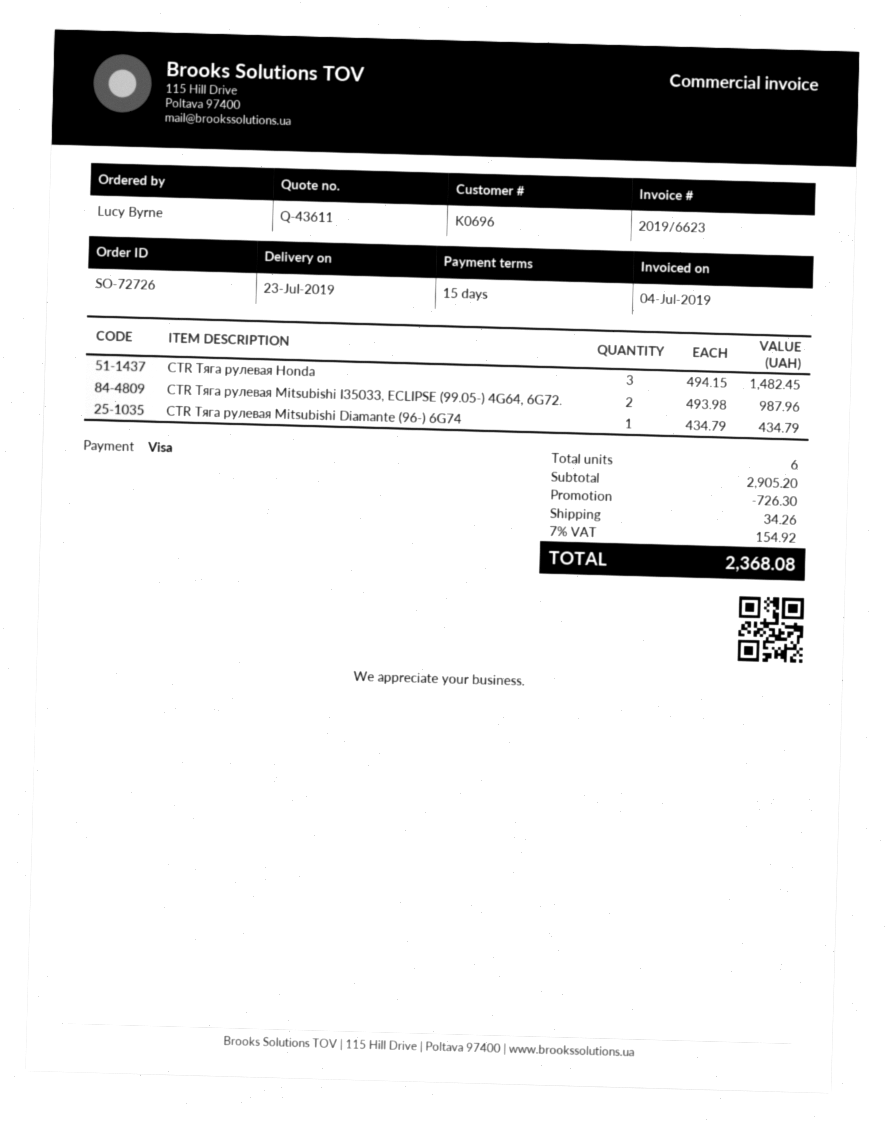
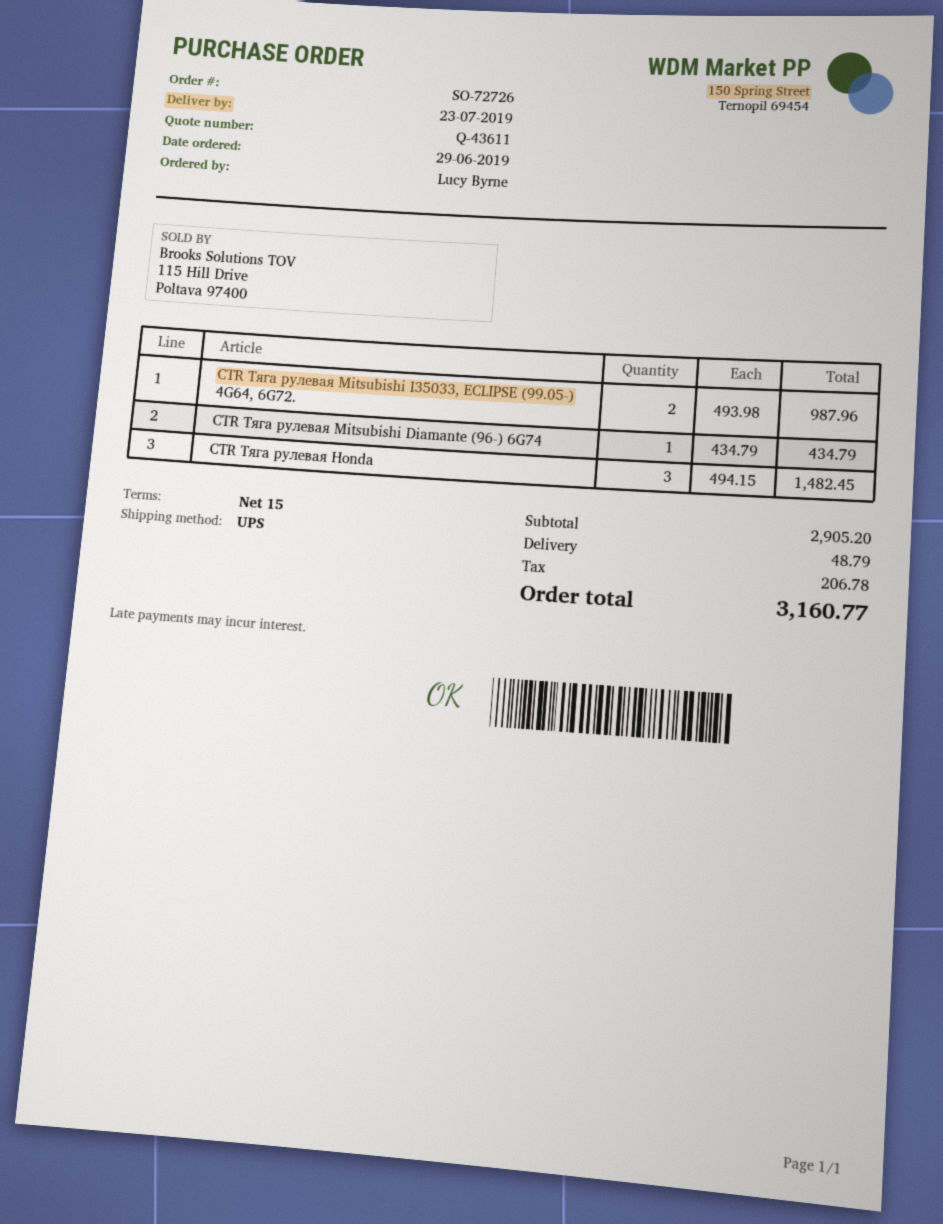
discount: 726.30 -> none
shipping: 34.26 -> 48.79
tax: 154.92 -> 206.78
total: 2368.08 -> 3160.77

